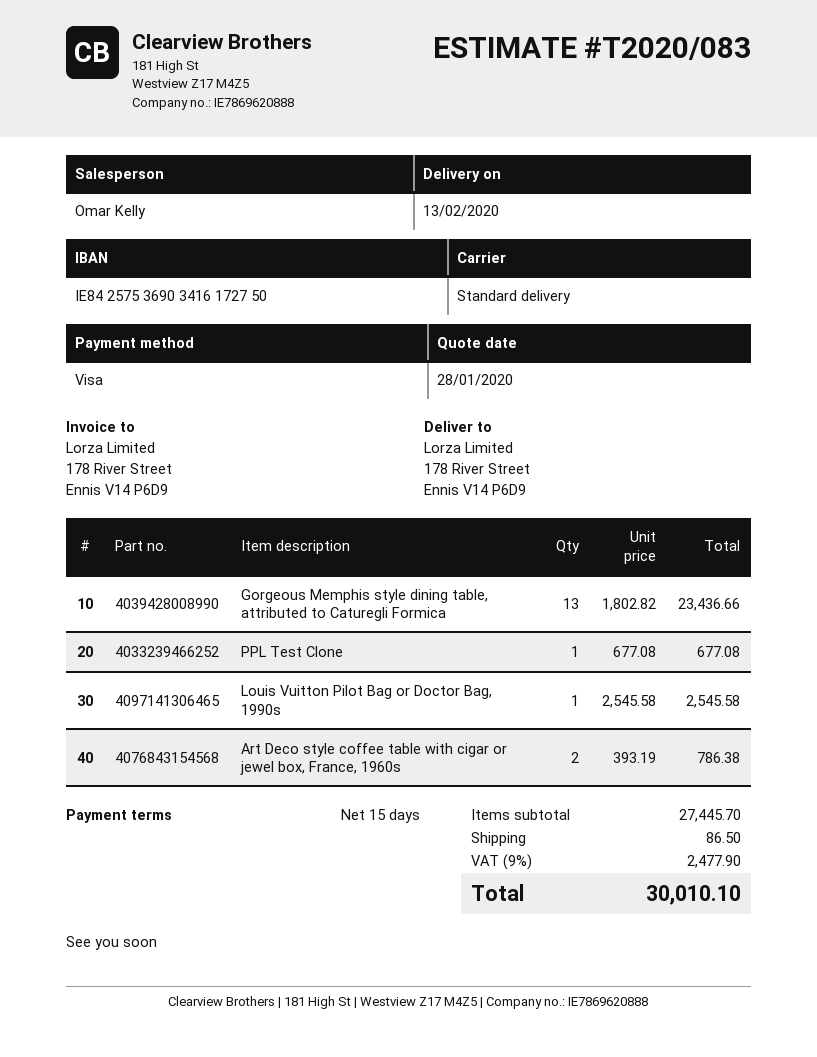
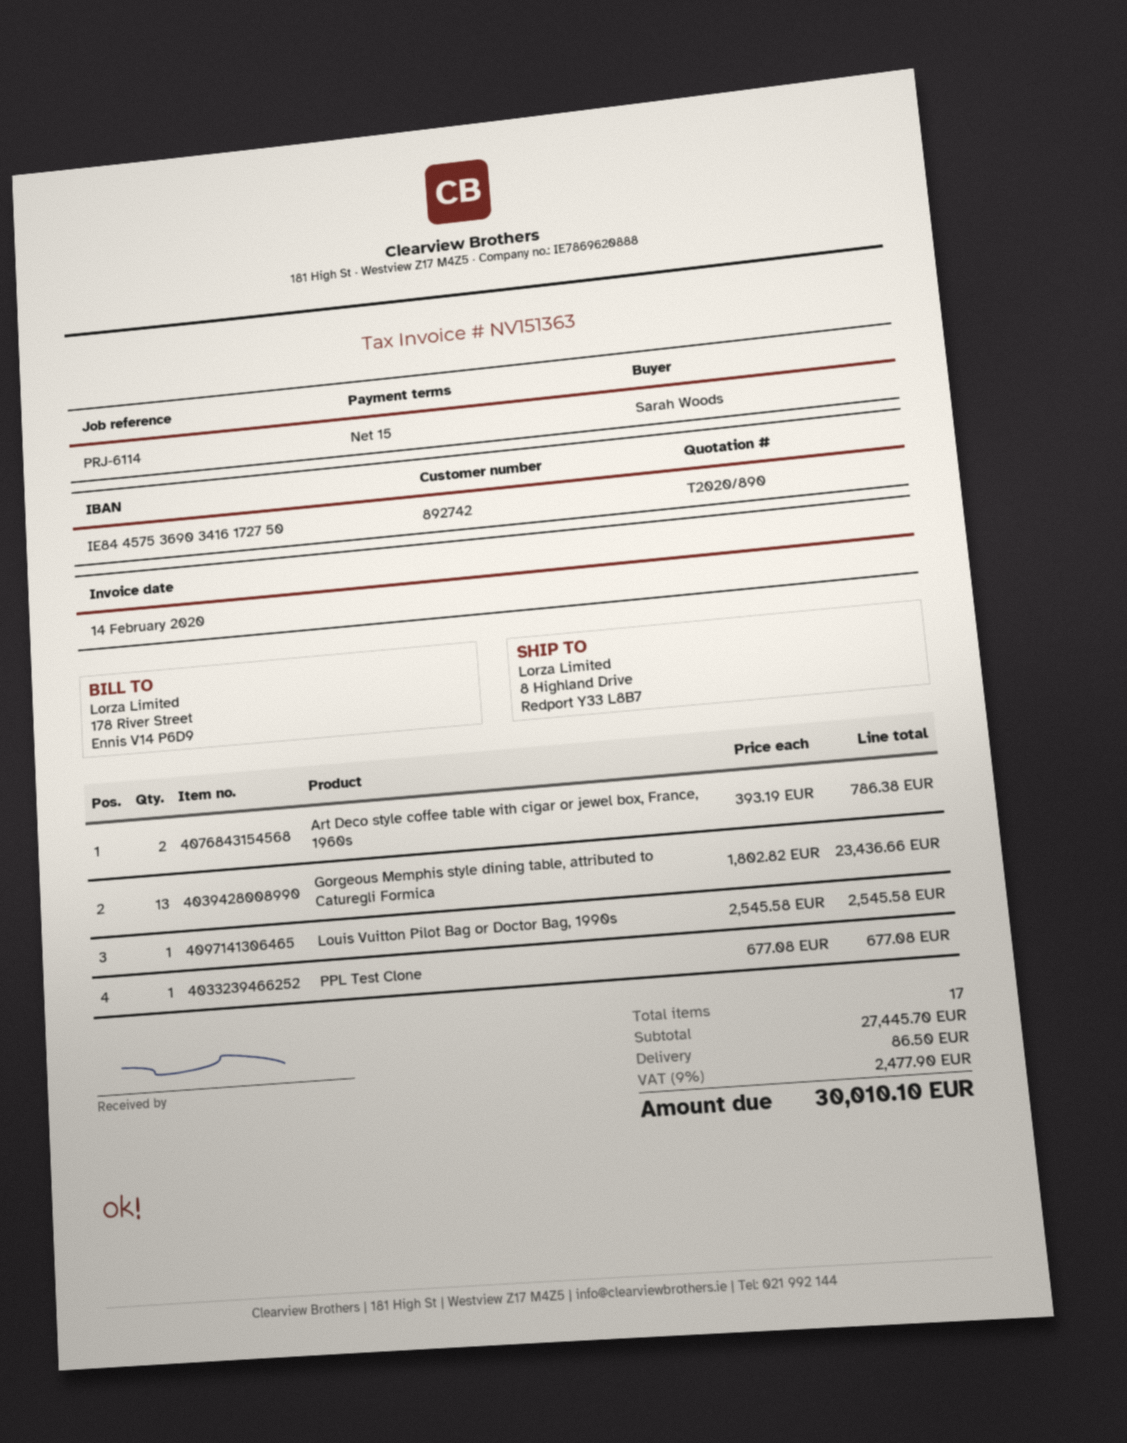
quote number: T2020/083 -> T2020/890
bank account: IE84257536903416172750 -> IE84457536903416172750
ship to: 178 River Street, Ennis V14 P6D9 -> 8 Highland Drive, Redport Y33 L8B7

